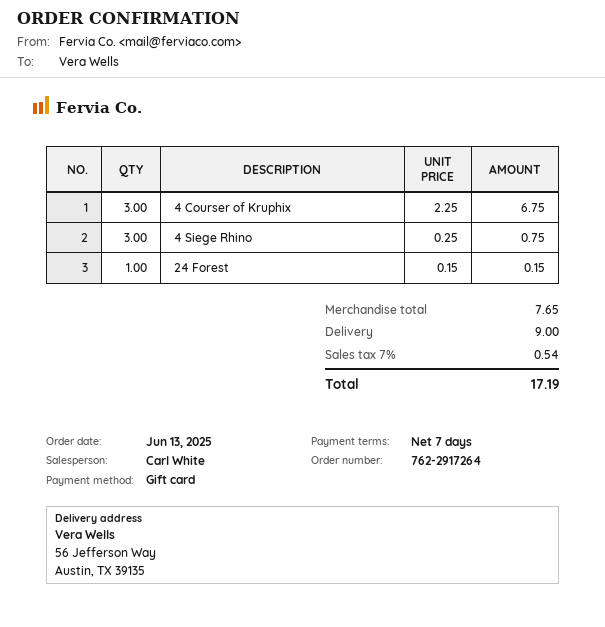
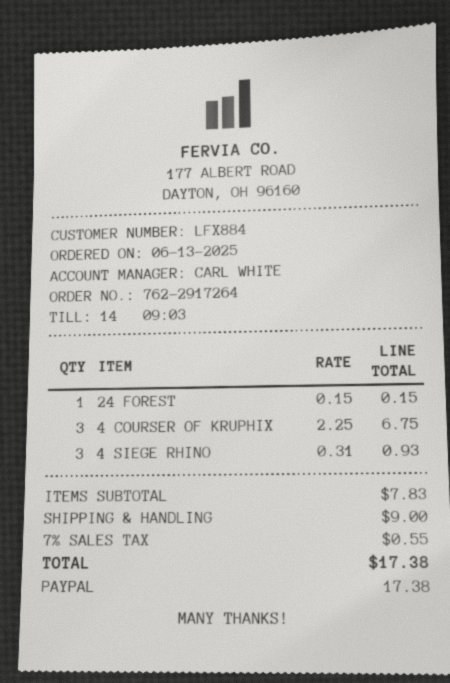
payment method: gift card -> PayPal
4 Siege Rhino: 3 x 0.25 = 0.75 -> 3 x 0.31 = 0.93
subtotal: 7.65 -> 7.83
tax: 7% = 0.54 -> 7% = 0.55
total: 17.19 -> 17.38

